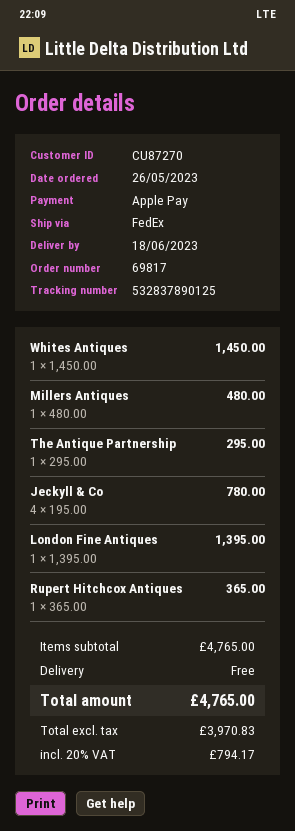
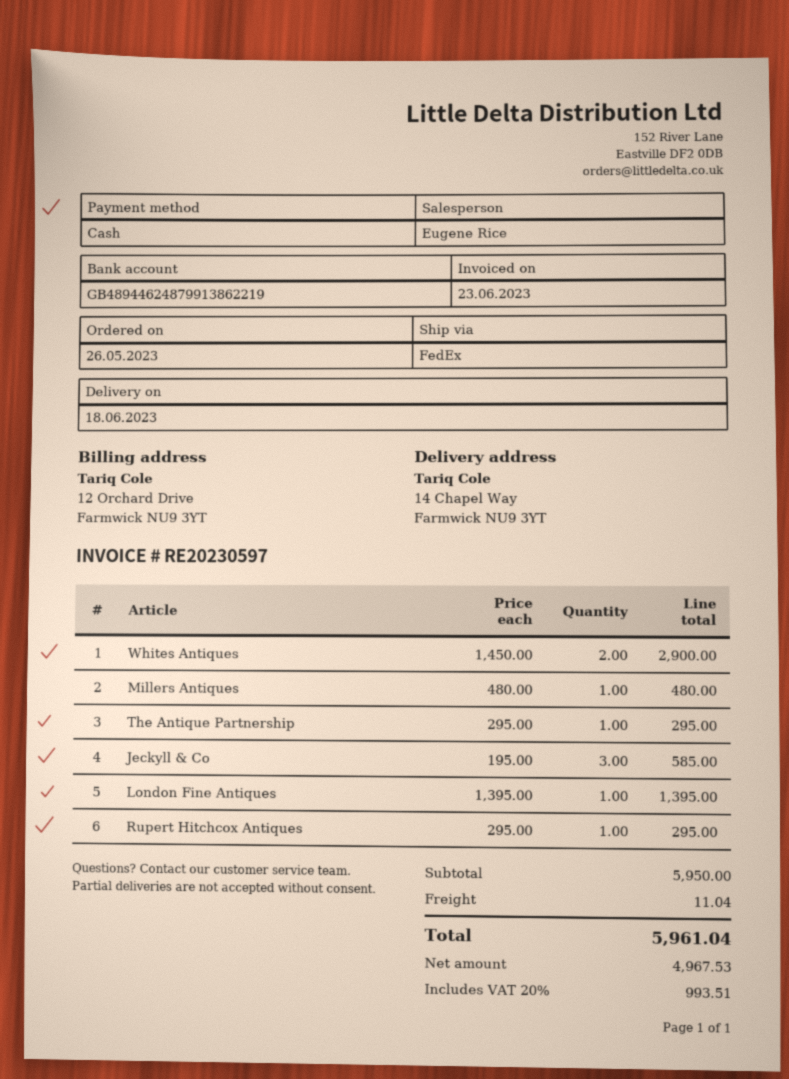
payment method: Apple Pay -> cash
Whites Antiques: 1 x 1450.00 = 1450.00 -> 2 x 1450.00 = 2900.00
Jeckyll & Co: 4 x 195.00 = 780.00 -> 3 x 195.00 = 585.00
Rupert Hitchcox Antiques: 1 x 365.00 = 365.00 -> 1 x 295.00 = 295.00
subtotal: 4765.00 -> 5950.00
shipping: 0.00 -> 11.04
net: 3970.83 -> 4967.53
tax: 20% = 794.17 -> 20% = 993.51
total: 4765.00 -> 5961.04

